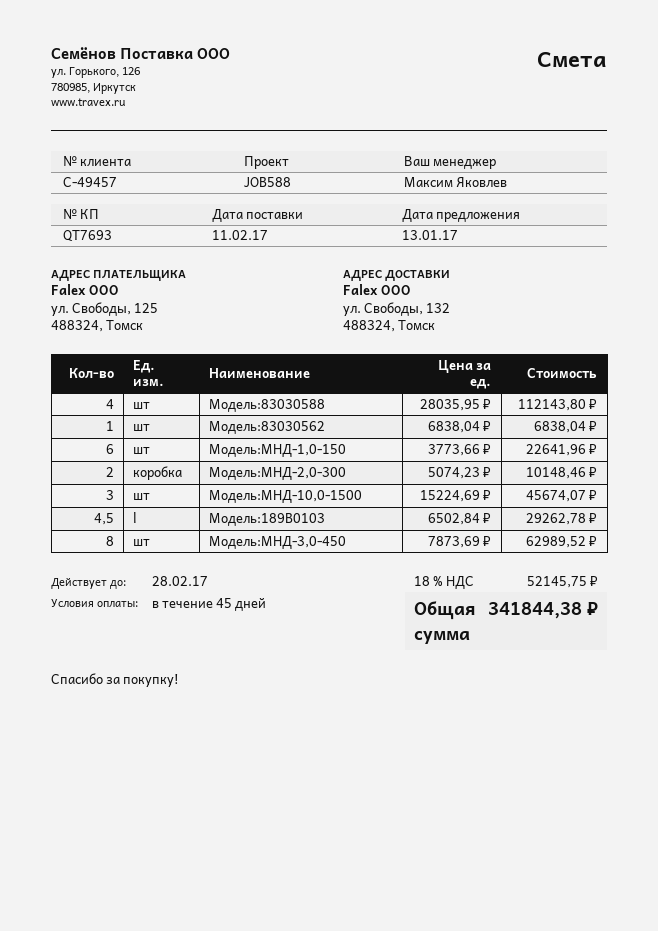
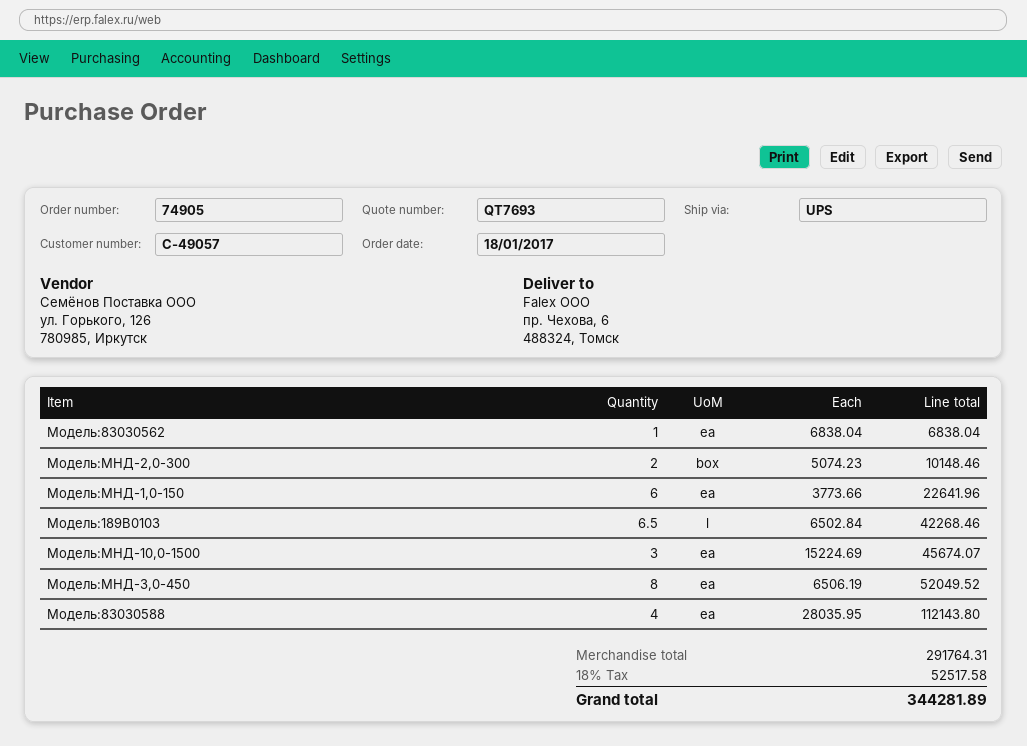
customer number: C-49457 -> C-49057
ship to: ул. Свободы, 132, 488324, Томск -> пр. Чехова, 6, 488324, Томск
Модель:189B0103: 4.5 x 6502.84 = 29262.78 -> 6.5 x 6502.84 = 42268.46
Модель:МНД-3,0-450: 8 x 7873.69 = 62989.52 -> 8 x 6506.19 = 52049.52
tax: 18% = 52145.75 -> 18% = 52517.58
total: 341844.38 -> 344281.89

